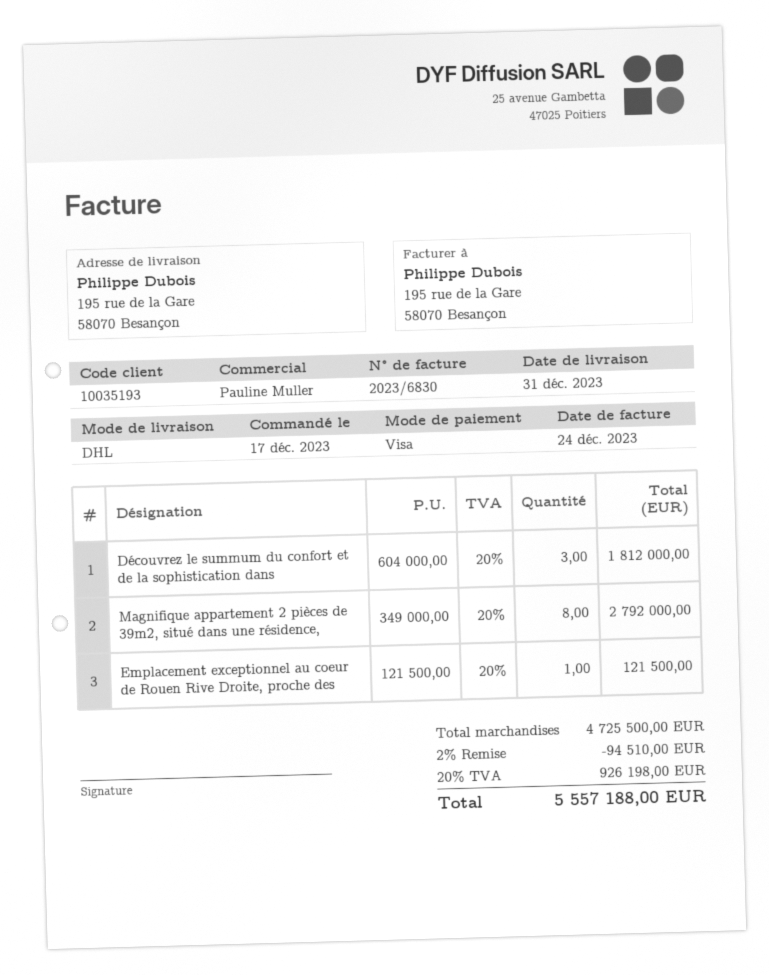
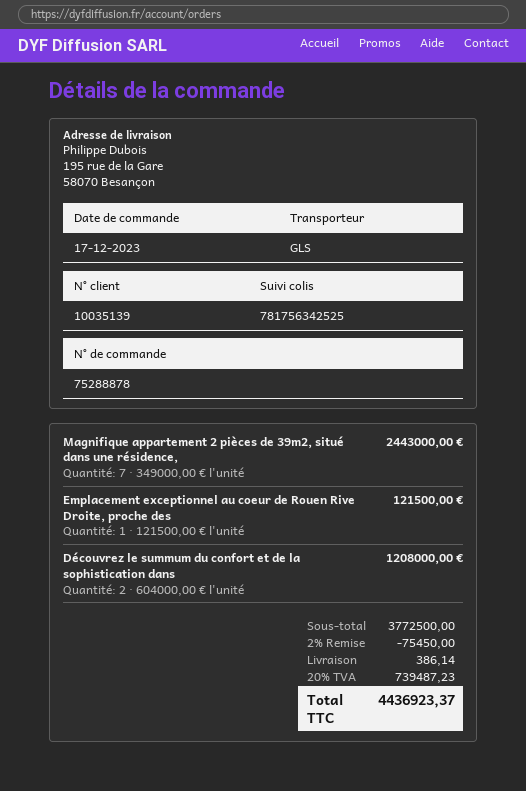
customer number: 10035193 -> 10035139
shipping method: DHL -> GLS
Découvrez le summum du confort et de la sophistication dans: 3 x 604000.00 = 1812000.00 -> 2 x 604000.00 = 1208000.00
Magnifique appartement 2 pièces de 39m2, situé dans une résidence,: 8 x 349000.00 = 2792000.00 -> 7 x 349000.00 = 2443000.00
subtotal: 4725500.00 -> 3772500.00
discount: 2% = 94510.00 -> 2% = 75450.00
shipping: none -> 386.14
tax: 20% = 926198.00 -> 20% = 739487.23
total: 5557188.00 -> 4436923.37

